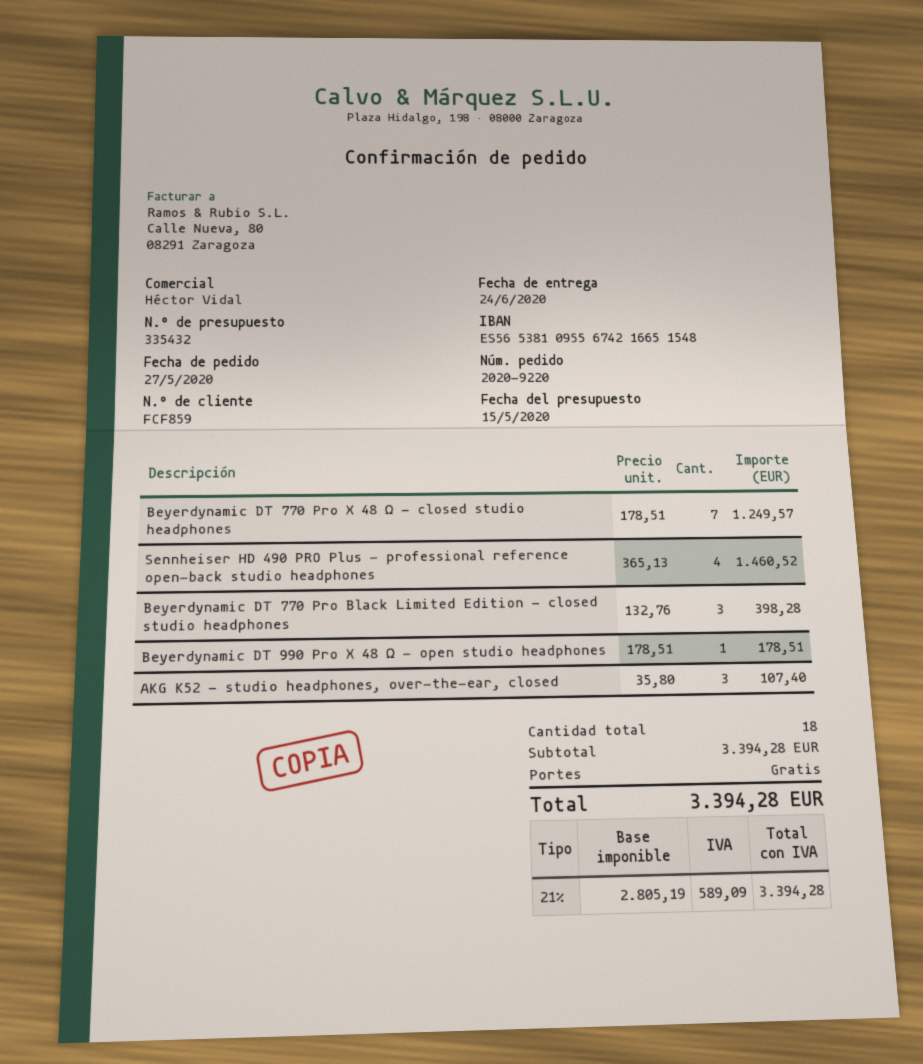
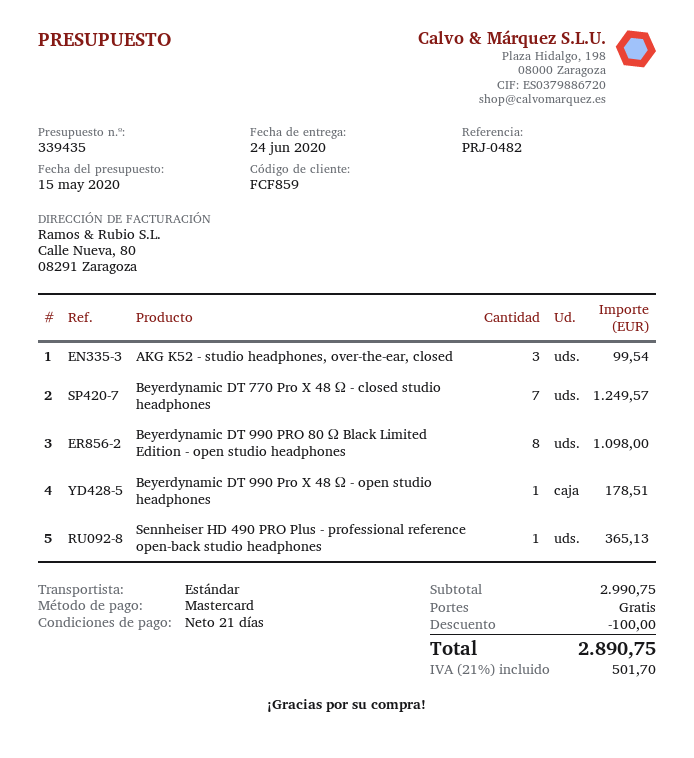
quote number: 335432 -> 339435
Sennheiser HD 490 PRO Plus - professional reference open-back studio headphones: 4 for 1460.52 -> 1 for 365.13
Beyerdynamic DT 770 Pro Black Limited Edition - closed studio headphones: 3 for 398.28 -> none
AKG K52 - studio headphones, over-the-ear, closed: 3 for 107.40 -> 3 for 99.54
Beyerdynamic DT 990 PRO 80 Ω Black Limited Edition - open studio headphones: none -> 8 for 1098.00
subtotal: 3394.28 -> 2990.75
discount: none -> 100.00
tax: 21% = 589.09 -> 21% = 501.70
total: 3394.28 -> 2890.75

